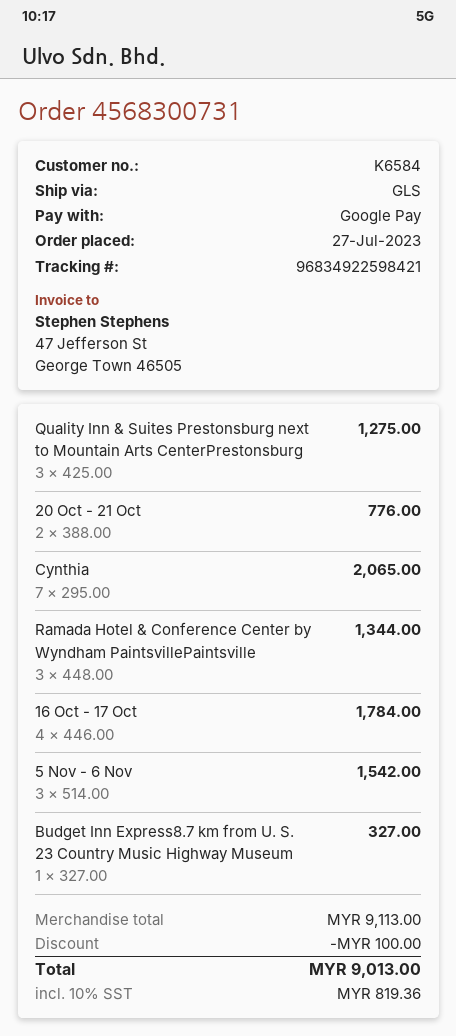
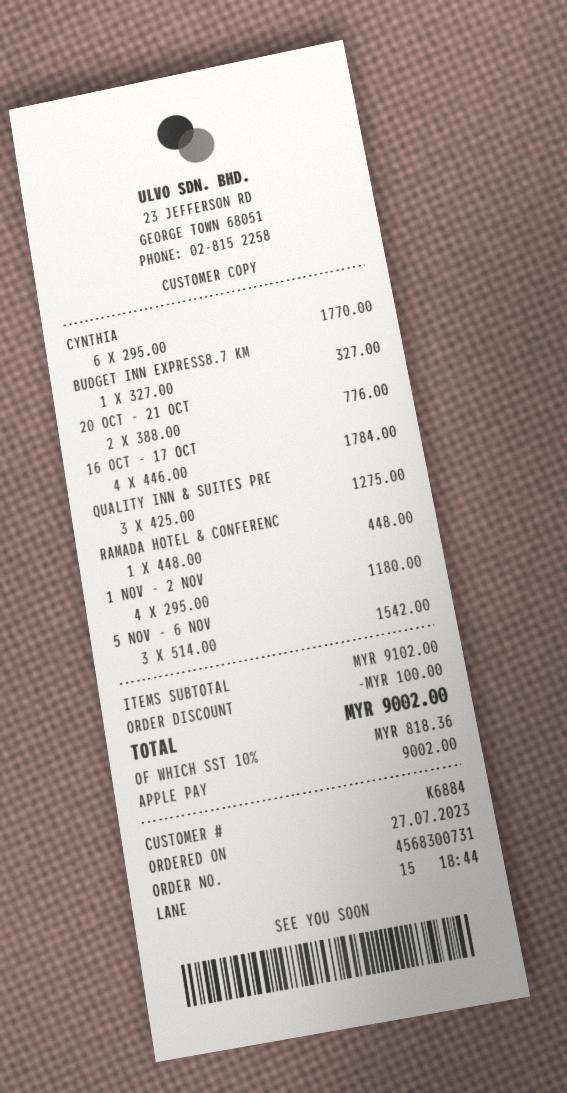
customer number: K6584 -> K6884
payment method: Google Pay -> Apple Pay
Cynthia: 7 x 295.00 = 2065.00 -> 6 x 295.00 = 1770.00
Ramada Hotel & Conference Center by Wyndham PaintsvillePaintsville: 3 x 448.00 = 1344.00 -> 1 x 448.00 = 448.00
1 NOV - 2 NOV: none -> 4 x 295.00 = 1180.00
subtotal: 9113.00 -> 9102.00
tax: 10% = 819.36 -> 10% = 818.36
total: 9013.00 -> 9002.00

